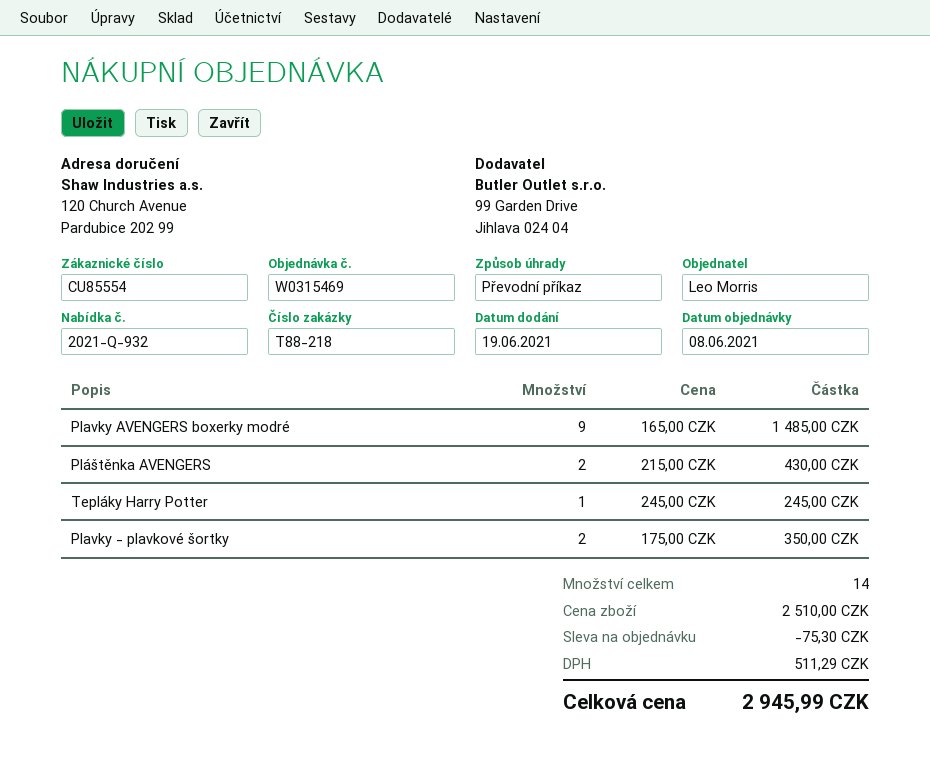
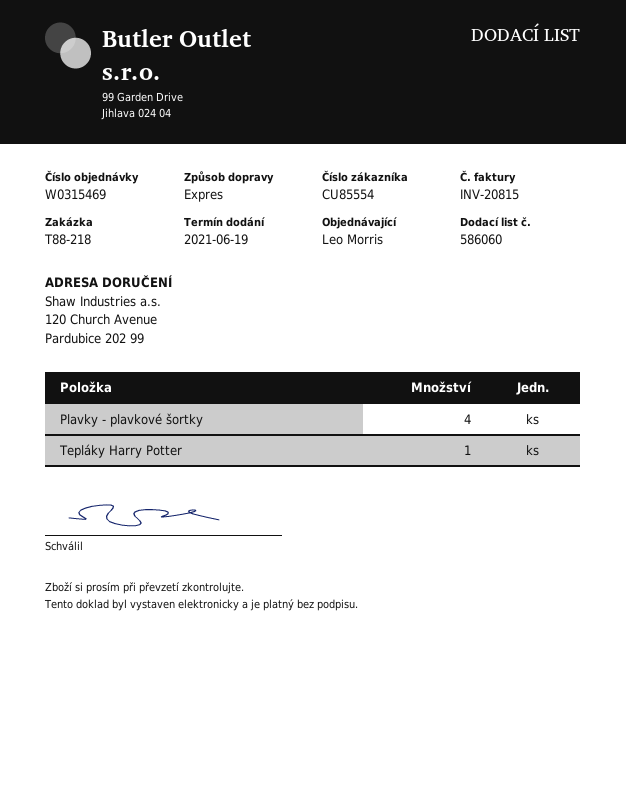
Plavky AVENGERS boxerky modré: 9 -> none
Pláštěnka AVENGERS: 2 -> none
Plavky - plavkové šortky: 2 -> 4

